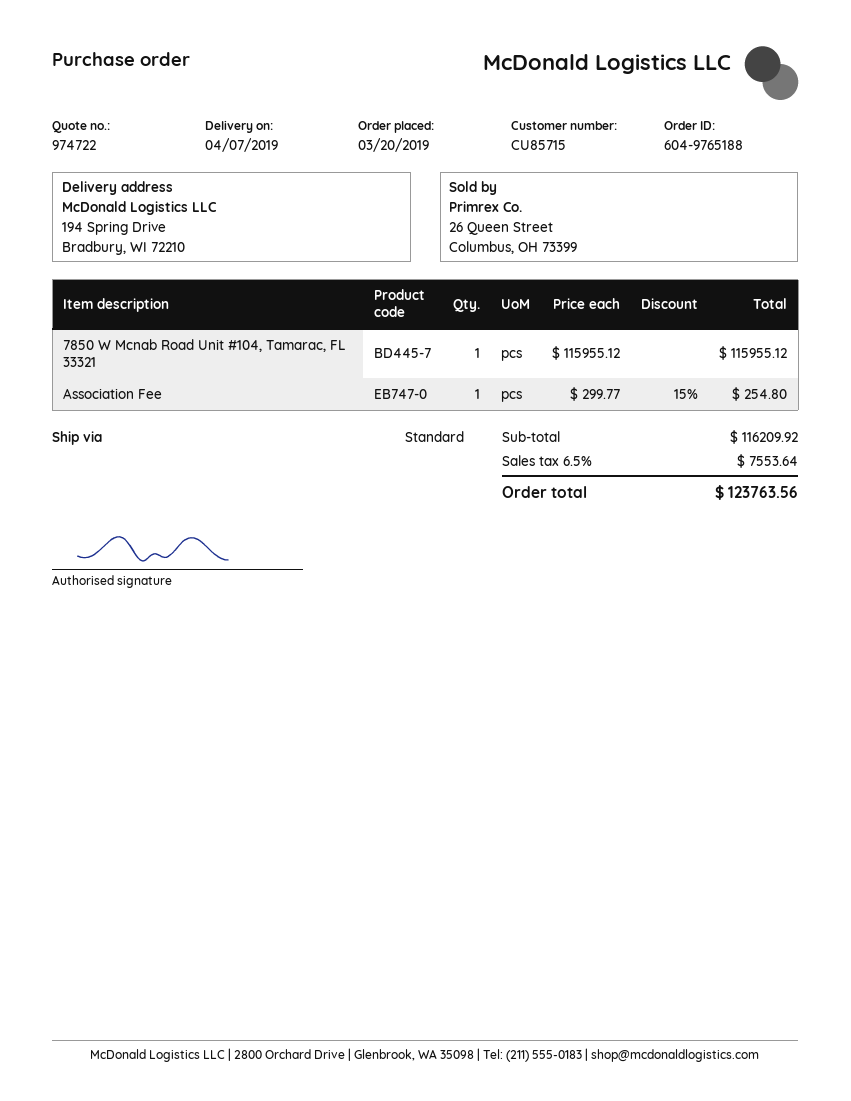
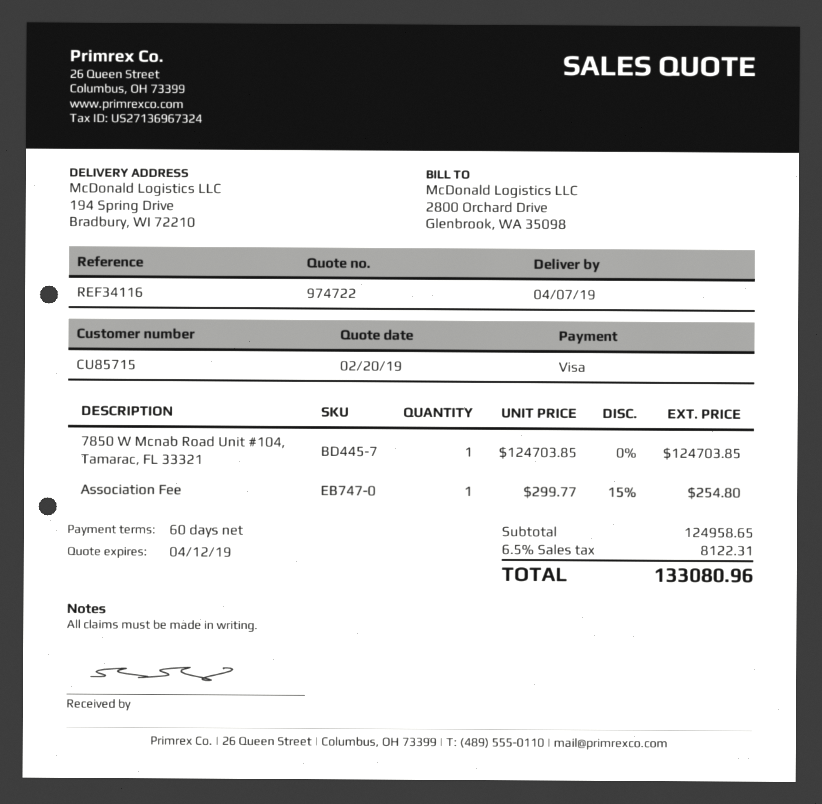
7850 W Mcnab Road Unit #104, Tamarac, FL 33321: 1 x 115955.12 = 115955.12 -> 1 x 124703.85 = 124703.85
subtotal: 116209.92 -> 124958.65
tax: 6.5% = 7553.64 -> 6.5% = 8122.31
total: 123763.56 -> 133080.96

